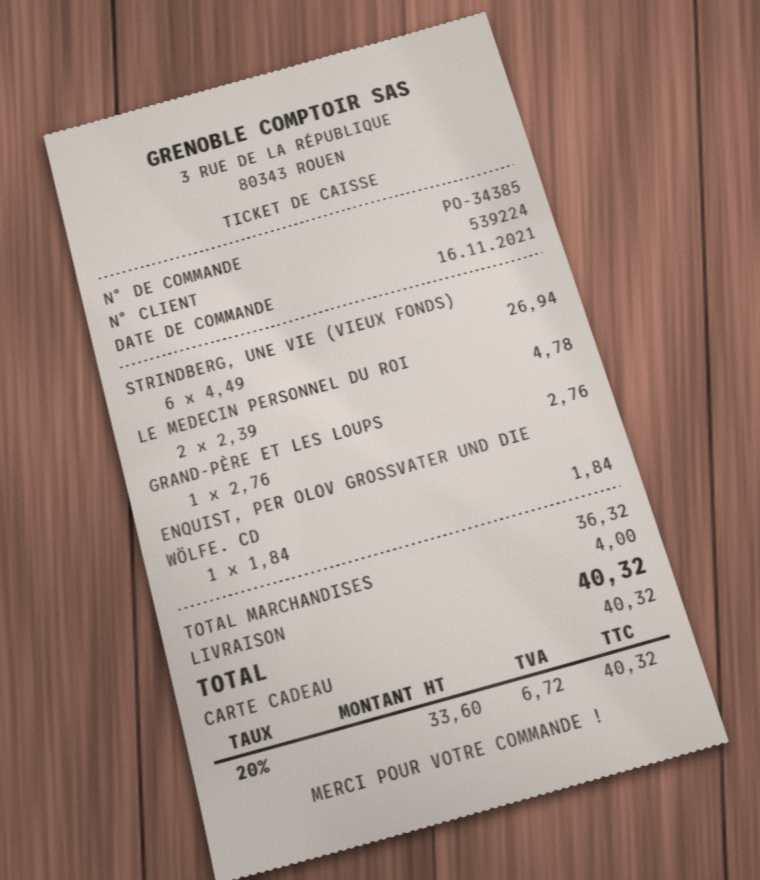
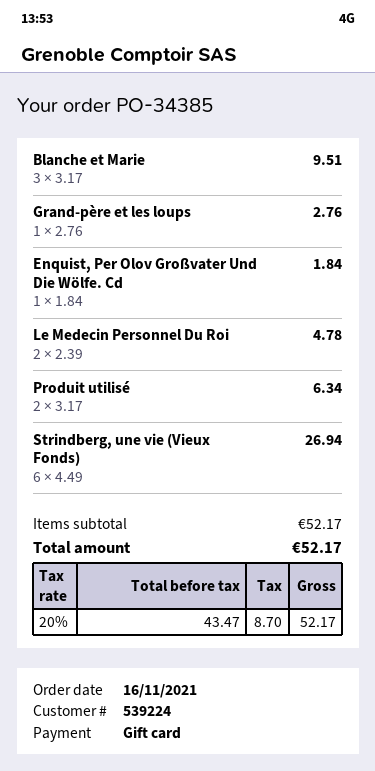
Blanche et Marie: none -> 3 x 3.17 = 9.51
Produit utilisé: none -> 2 x 3.17 = 6.34
subtotal: 36.32 -> 52.17
shipping: 4.00 -> none
net: 33.60 -> 43.47
tax: 20% = 6.72 -> 20% = 8.70
total: 40.32 -> 52.17

